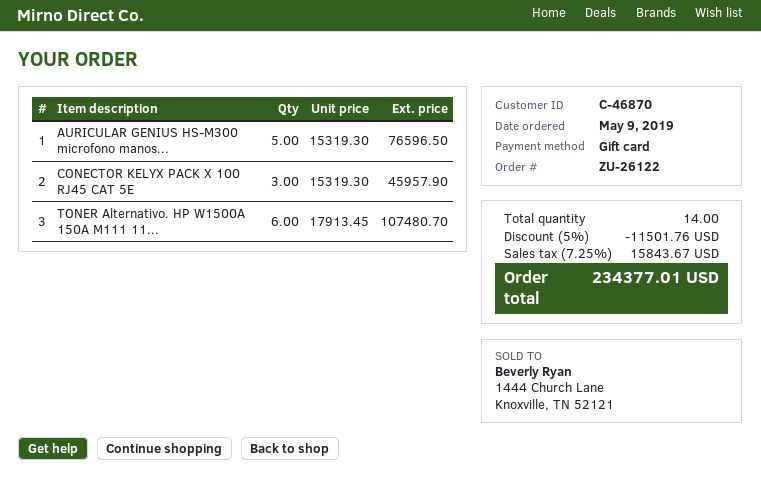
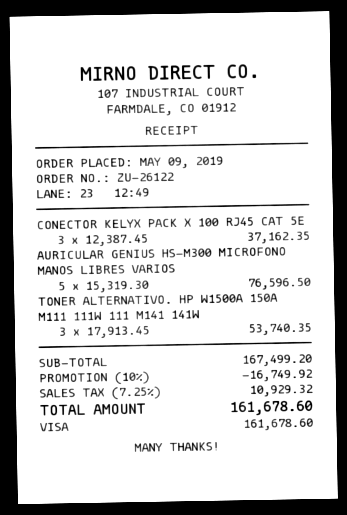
payment method: gift card -> Visa
CONECTOR KELYX PACK X 100 RJ45 CAT 5E: 3 x 15319.30 = 45957.90 -> 3 x 12387.45 = 37162.35
TONER Alternativo. HP W1500A 150A M111 11...: 6 x 17913.45 = 107480.70 -> 3 x 17913.45 = 53740.35
discount: 5% = 11501.76 -> 10% = 16749.92
tax: 7.25% = 15843.67 -> 7.25% = 10929.32
total: 234377.01 -> 161678.60

